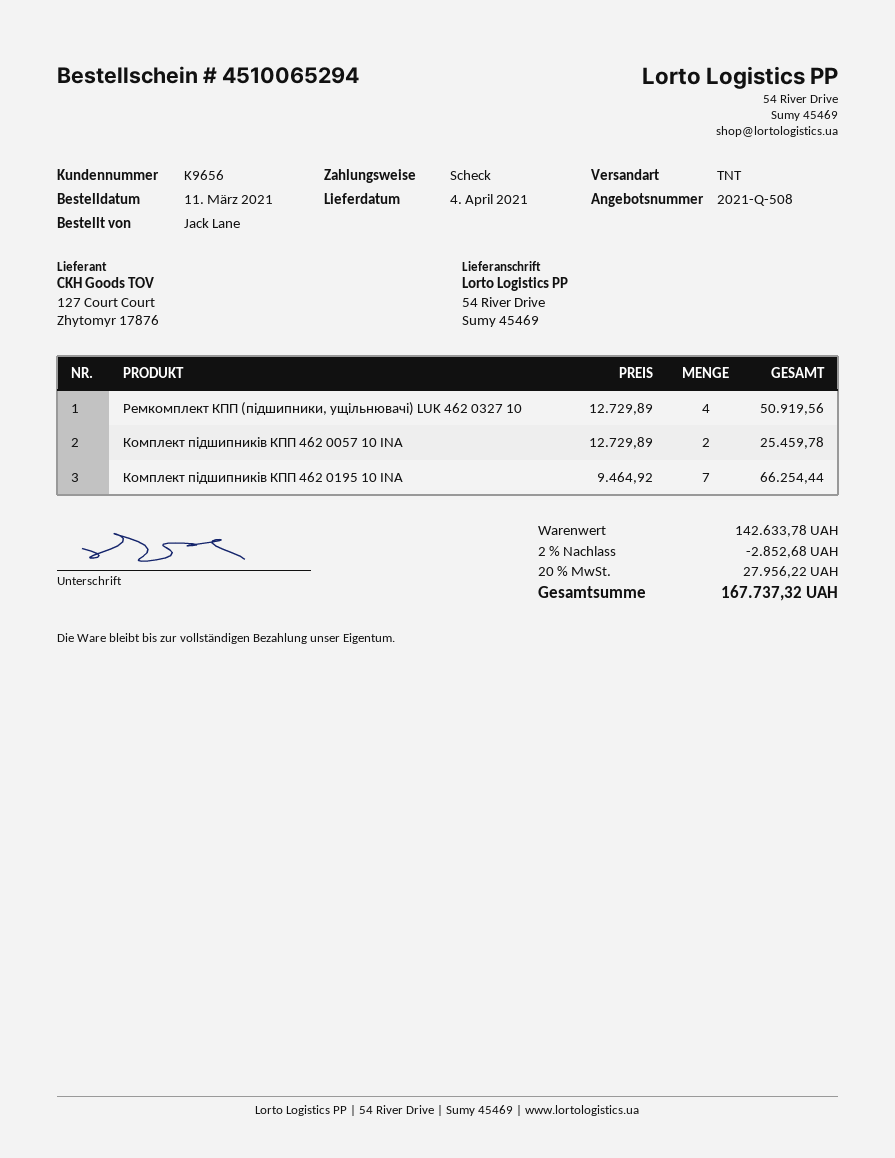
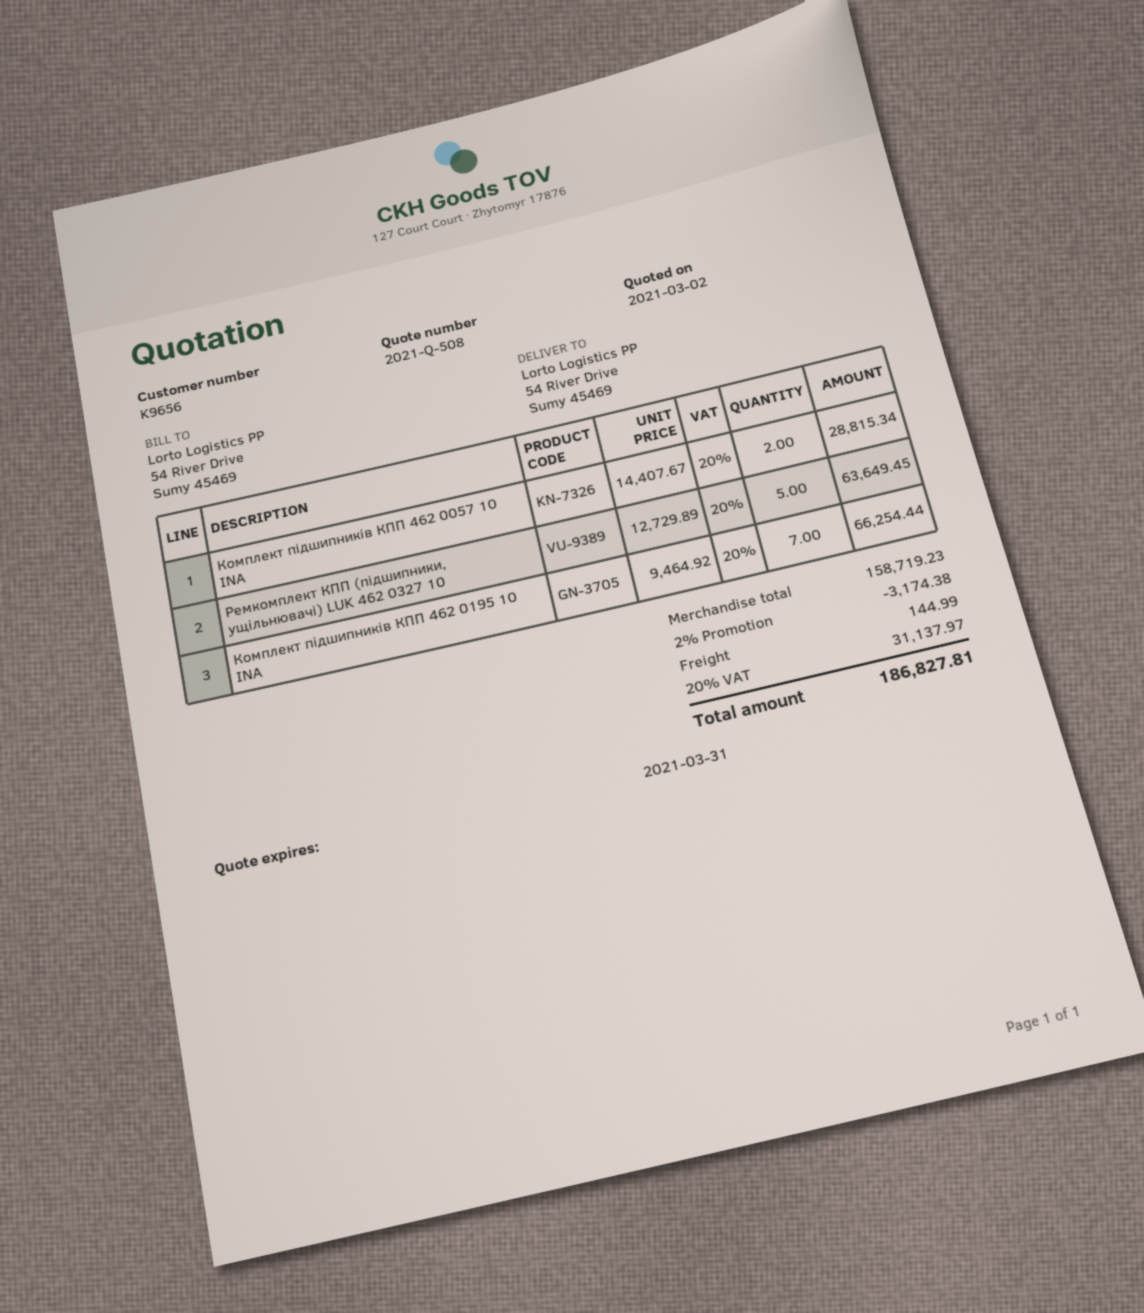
Ремкомплект КПП (підшипники, ущільнювачі) LUK 462 0327 10: 4 x 12729.89 = 50919.56 -> 5 x 12729.89 = 63649.45
Комплект підшипників КПП 462 0057 10 INA: 2 x 12729.89 = 25459.78 -> 2 x 14407.67 = 28815.34
subtotal: 142633.78 -> 158719.23
discount: 2% = 2852.68 -> 2% = 3174.38
shipping: none -> 144.99
tax: 20% = 27956.22 -> 20% = 31137.97
total: 167737.32 -> 186827.81

